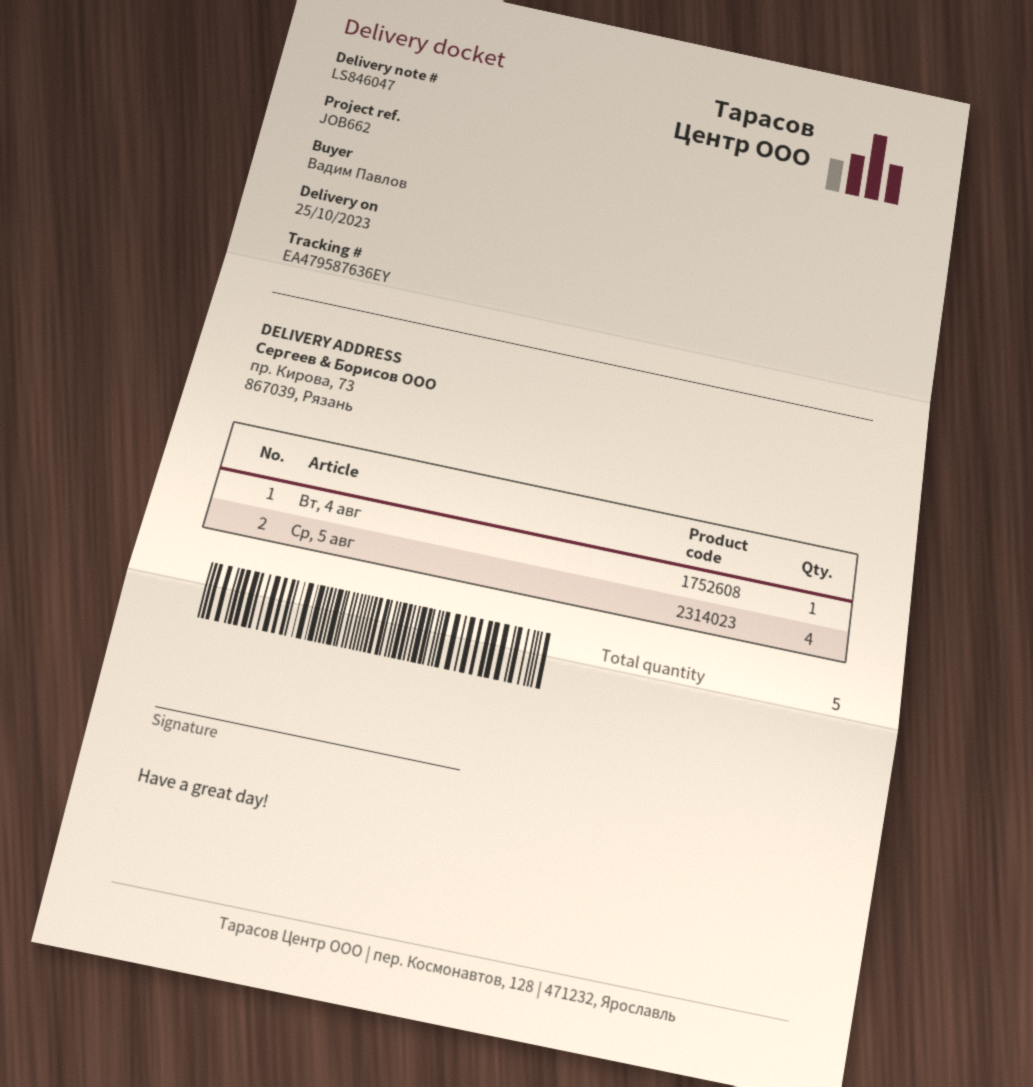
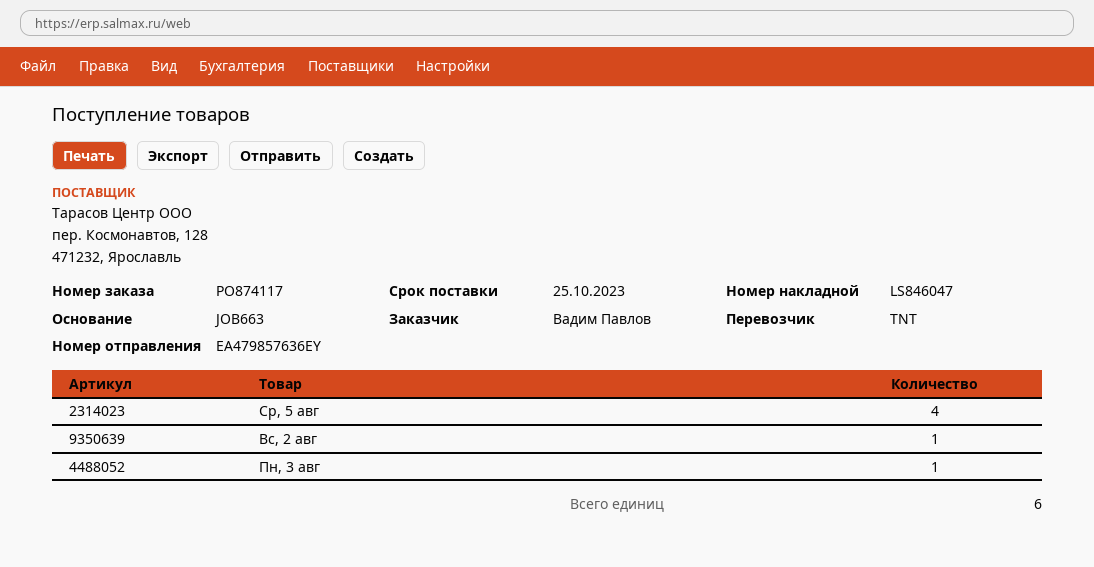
reference: JOB662 -> JOB663
tracking number: EA479587636EY -> EA479857636EY
Вт, 4 авг: 1 -> none
Вс, 2 авг: none -> 1
Пн, 3 авг: none -> 1
total quantity: 5 -> 6

